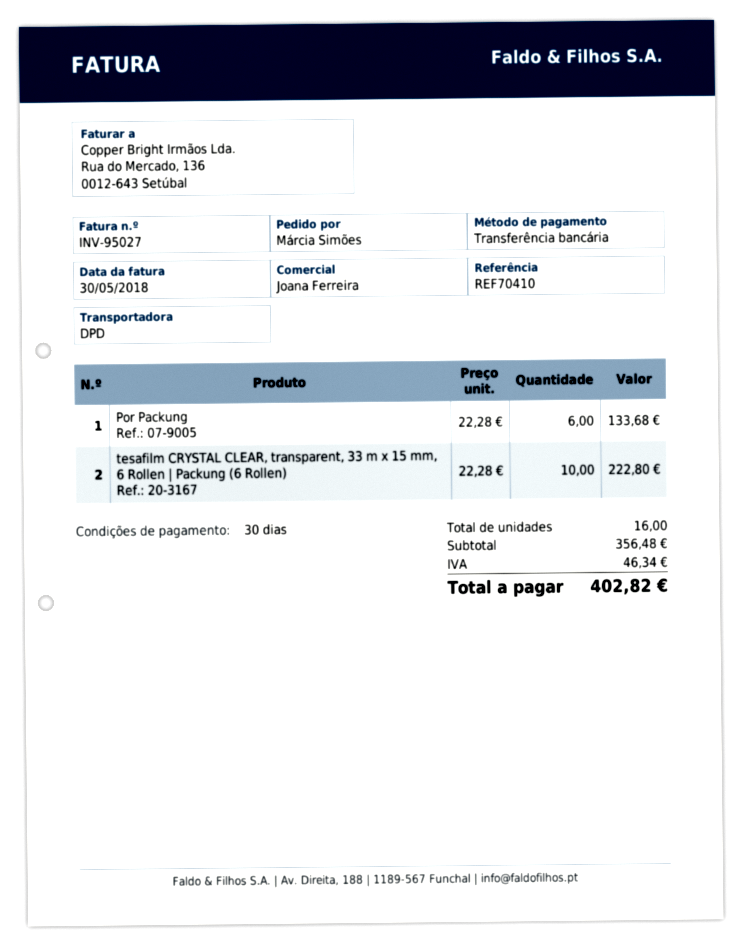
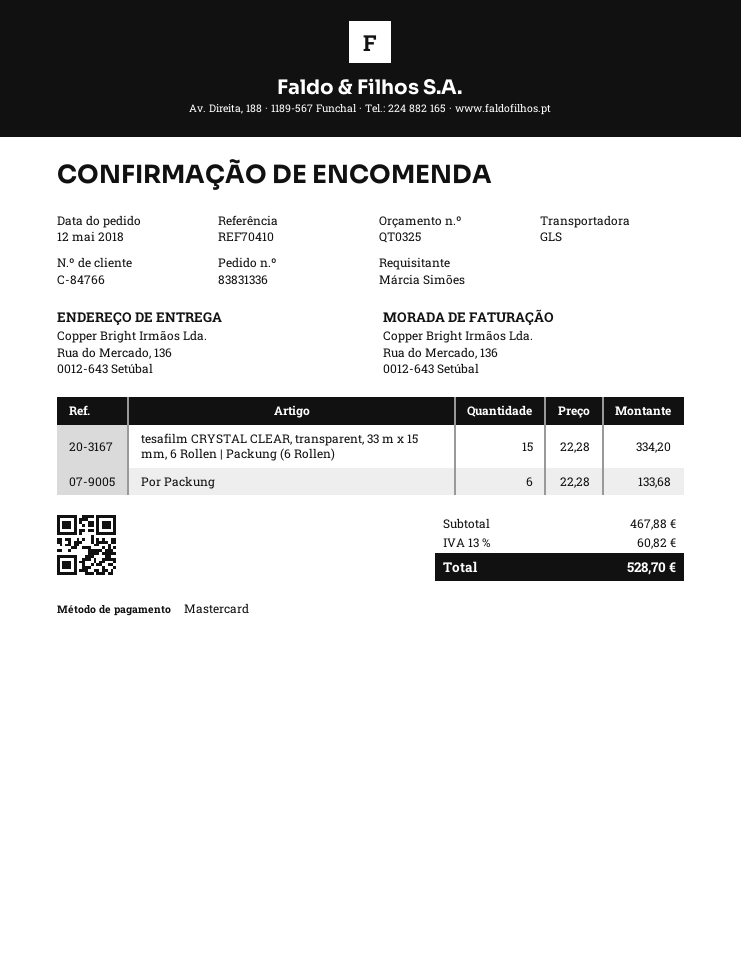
payment method: bank transfer -> Mastercard
shipping method: DPD -> GLS
tesafilm CRYSTAL CLEAR, transparent, 33 m x 15 mm, 6 Rollen | Packung (6 Rollen): 10 x 22.28 = 222.80 -> 15 x 22.28 = 334.20
subtotal: 356.48 -> 467.88
tax: 46.34 -> 60.82
total: 402.82 -> 528.70

